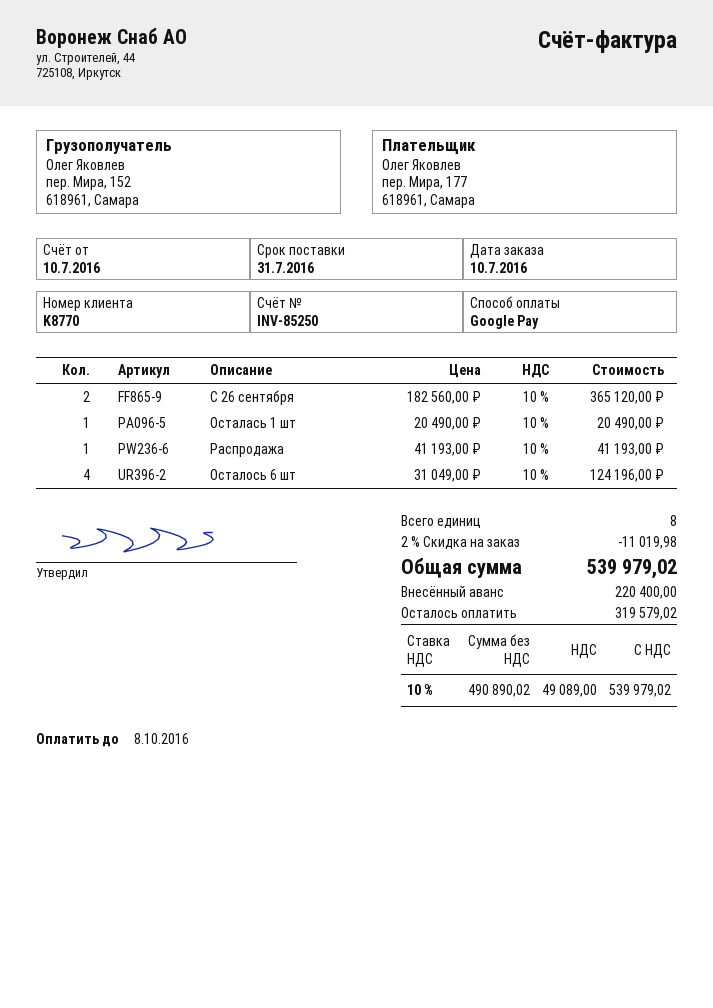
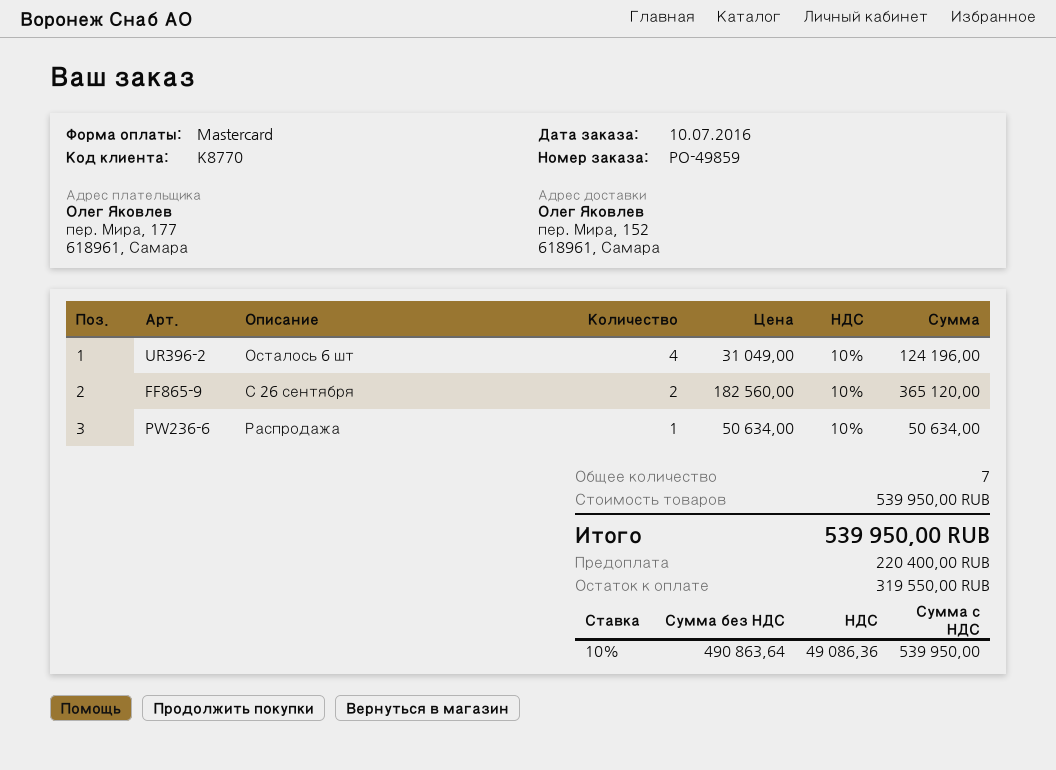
payment method: Google Pay -> Mastercard
Осталась 1 шт: 1 x 20490.00 = 20490.00 -> none
Распродажа: 1 x 41193.00 = 41193.00 -> 1 x 50634.00 = 50634.00
total quantity: 8 -> 7
discount: 2% = 11019.98 -> none
net: 490890.02 -> 490863.64
tax: 10% = 49089.00 -> 10% = 49086.36
total: 539979.02 -> 539950.00
balance: 319579.02 -> 319550.00

